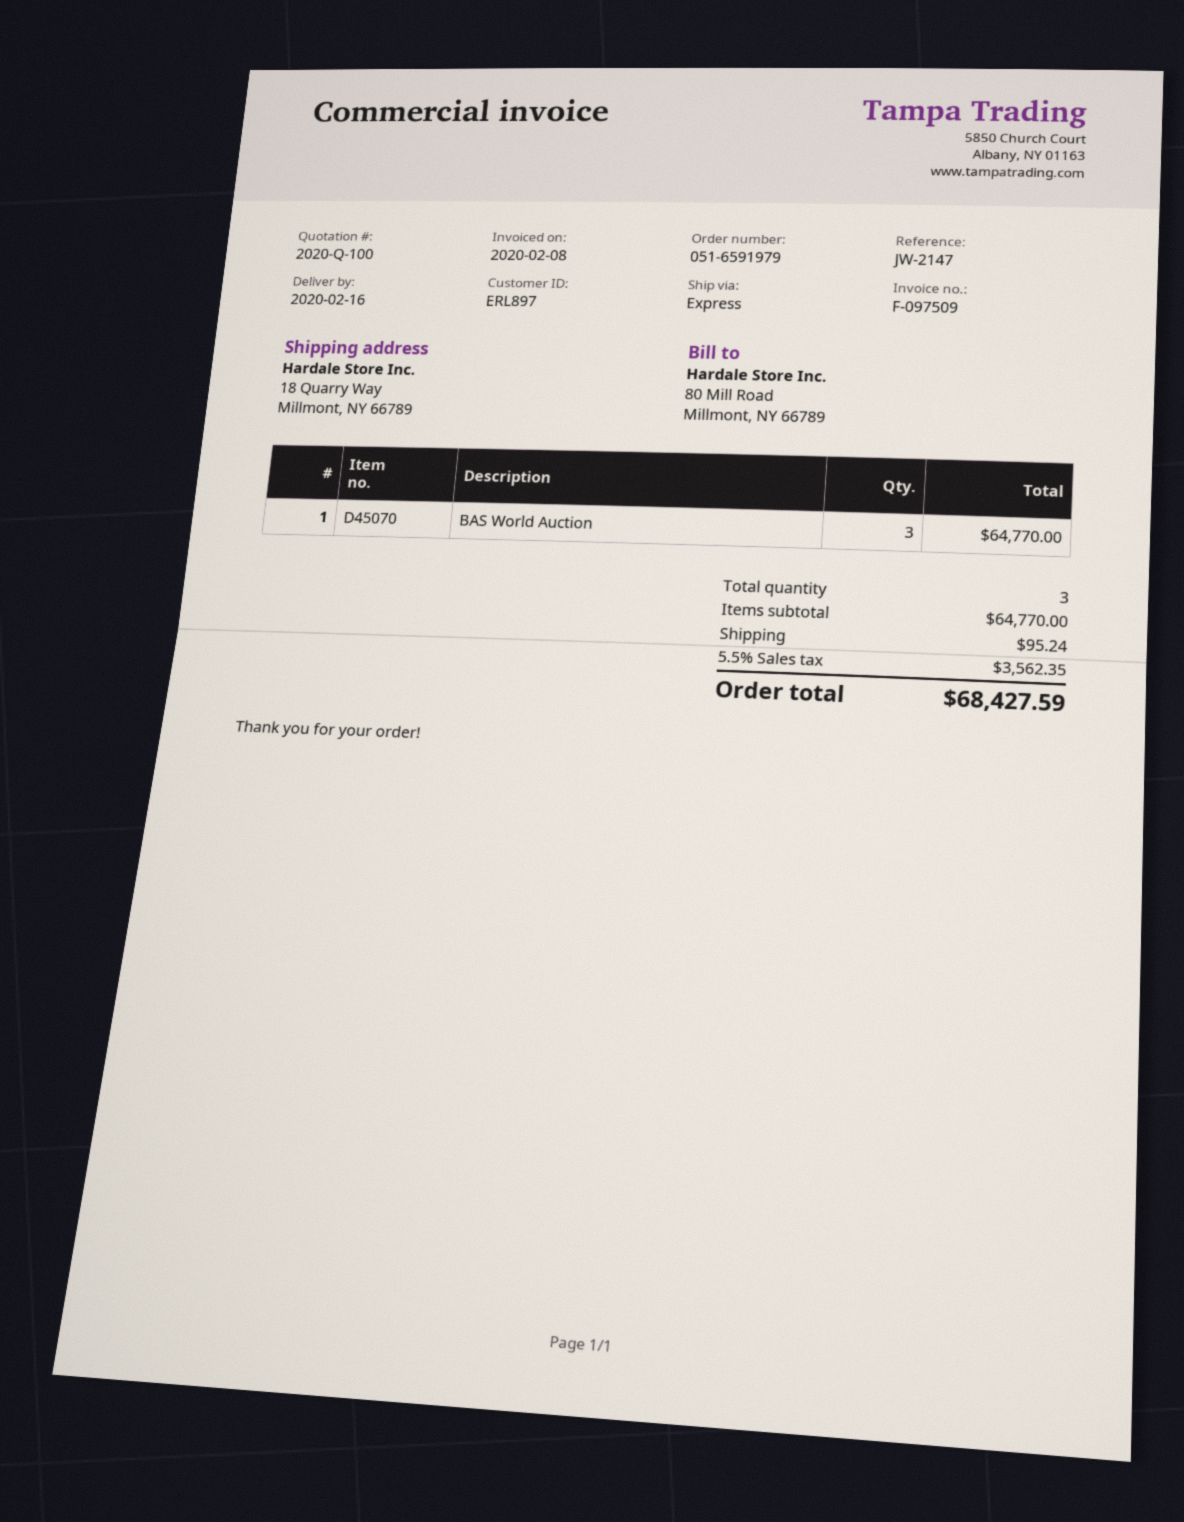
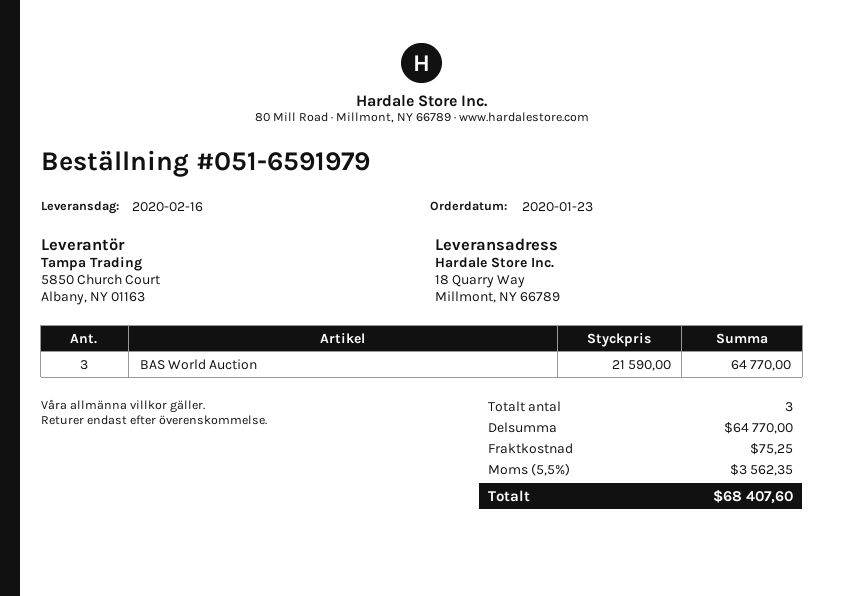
shipping: 95.24 -> 75.25
total: 68427.59 -> 68407.60

